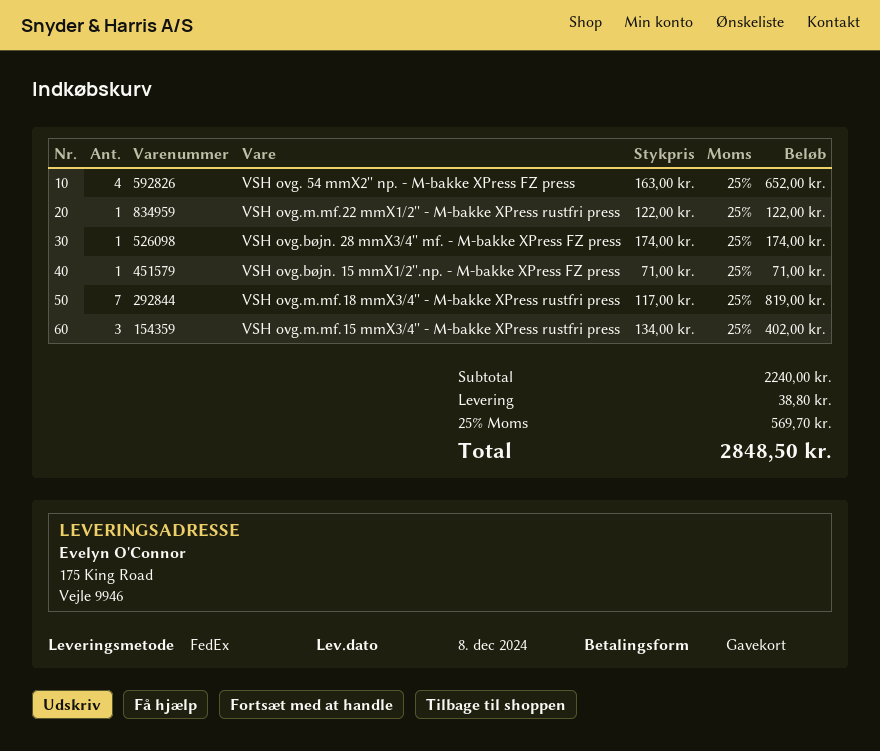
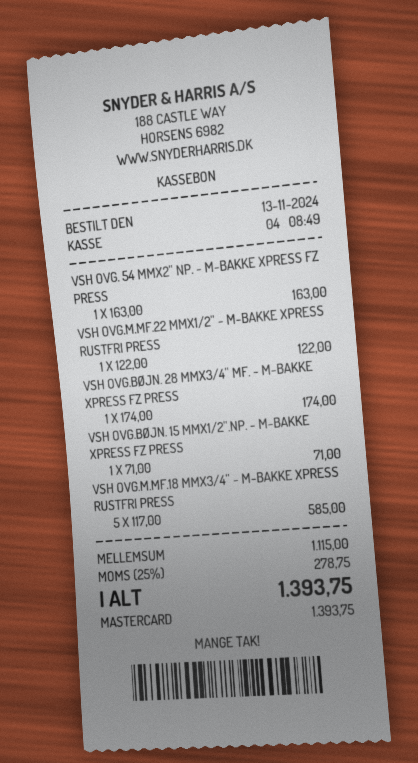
payment method: gift card -> Mastercard
VSH ovg. 54 mmX2'' np. - M-bakke XPress FZ press: 4 x 163.00 = 652.00 -> 1 x 163.00 = 163.00
VSH ovg.m.mf.18 mmX3/4'' - M-bakke XPress rustfri press: 7 x 117.00 = 819.00 -> 5 x 117.00 = 585.00
VSH ovg.m.mf.15 mmX3/4'' - M-bakke XPress rustfri press: 3 x 134.00 = 402.00 -> none
subtotal: 2240.00 -> 1115.00
shipping: 38.80 -> none
tax: 25% = 569.70 -> 25% = 278.75
total: 2848.50 -> 1393.75

